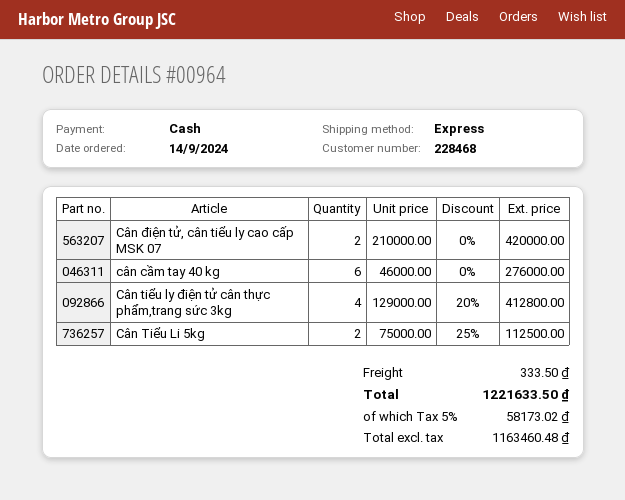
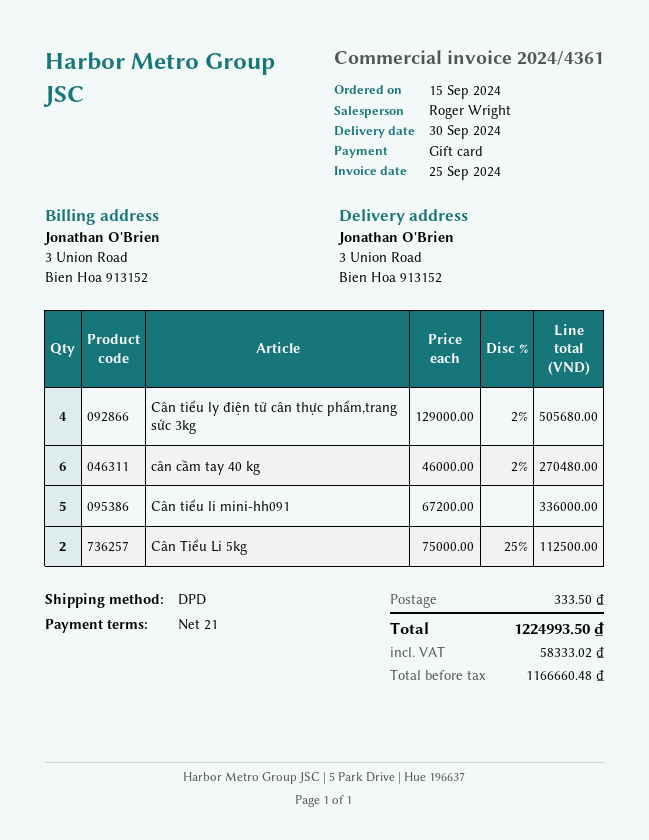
order date: 2024-09-14 -> 2024-09-15
payment method: cash -> gift card
shipping method: express -> DPD
Cân điện tử, cân tiểu ly cao cấp MSK 07: 2 x 210000.00 = 420000.00 -> none
cân cầm tay 40 kg: 6 x 46000.00 = 276000.00 -> 6 x 46000.00 - 2% = 270480.00
Cân tiểu ly điện tử cân thực phẩm,trang sức 3kg: 4 x 129000.00 - 20% = 412800.00 -> 4 x 129000.00 - 2% = 505680.00
Cân tiểu li mini-hh091: none -> 5 x 67200.00 = 336000.00
net: 1163460.48 -> 1166660.48
tax: 58173.02 -> 58333.02
total: 1221633.50 -> 1224993.50

